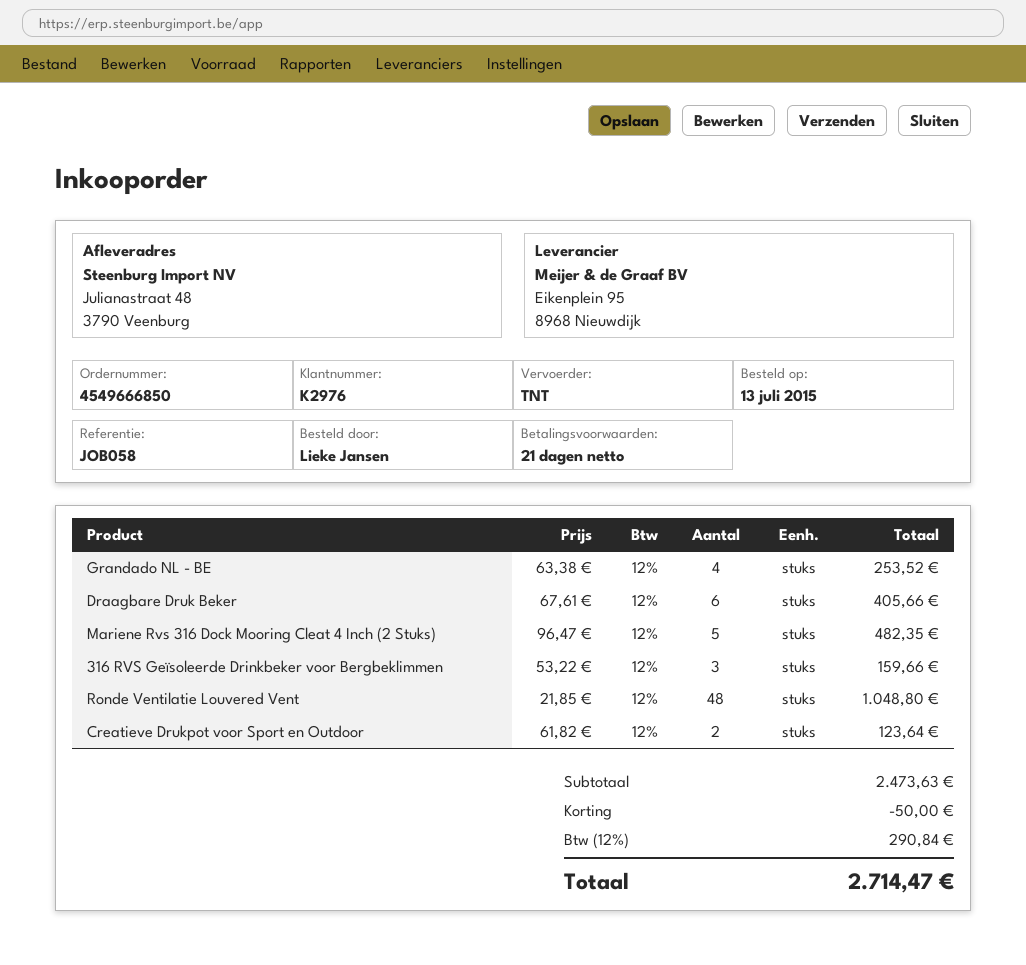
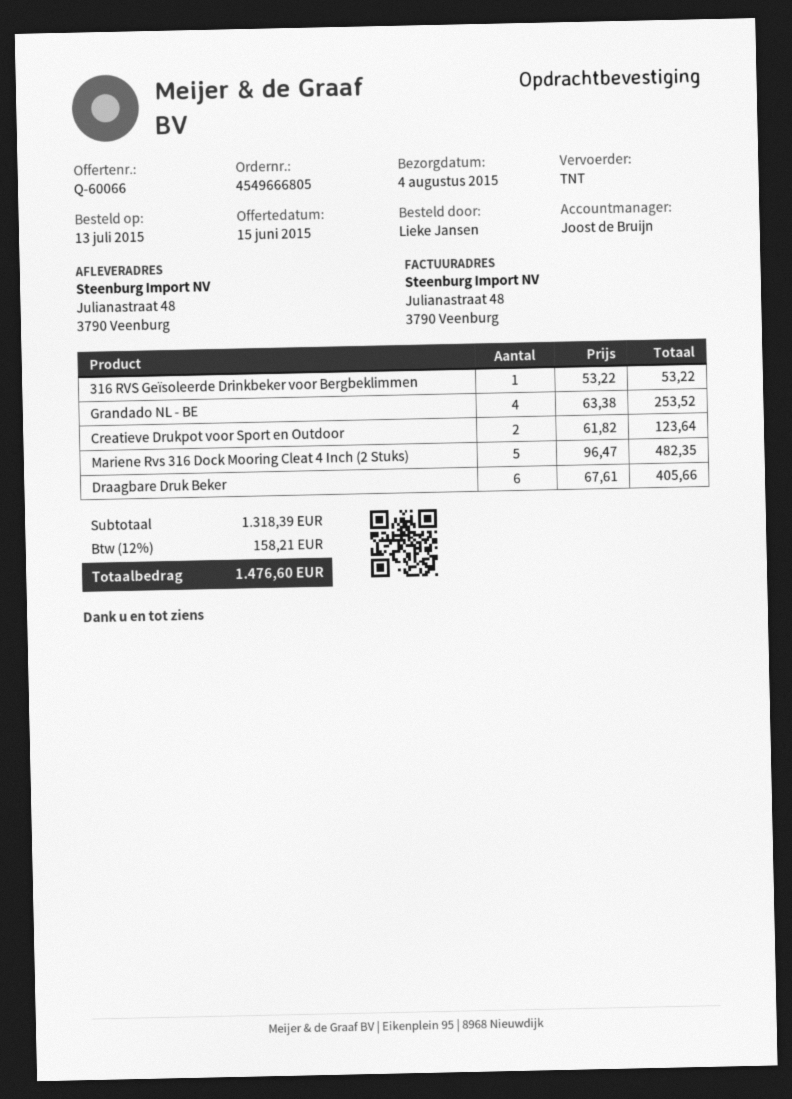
order number: 4549666850 -> 4549666805
316 RVS Geïsoleerde Drinkbeker voor Bergbeklimmen: 3 x 53.22 = 159.66 -> 1 x 53.22 = 53.22
Ronde Ventilatie Louvered Vent: 48 x 21.85 = 1048.80 -> none
subtotal: 2473.63 -> 1318.39
discount: 50.00 -> none
tax: 12% = 290.84 -> 12% = 158.21
total: 2714.47 -> 1476.60

